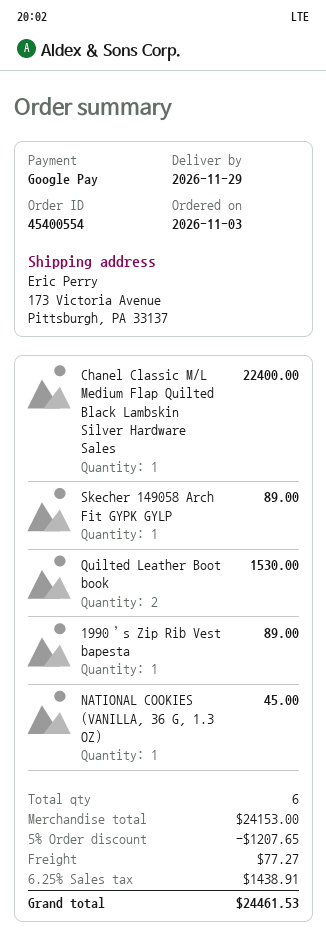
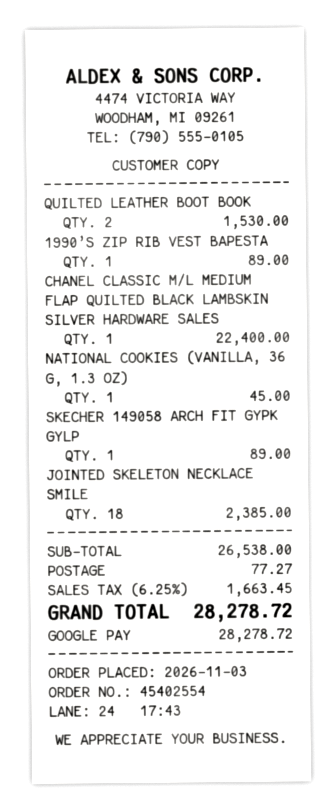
order number: 45400554 -> 45402554
JOINTED SKELETON NECKLACE SMILE: none -> 18 for 2385.00
subtotal: 24153.00 -> 26538.00
discount: 5% = 1207.65 -> none
tax: 6.25% = 1438.91 -> 6.25% = 1663.45
total: 24461.53 -> 28278.72

